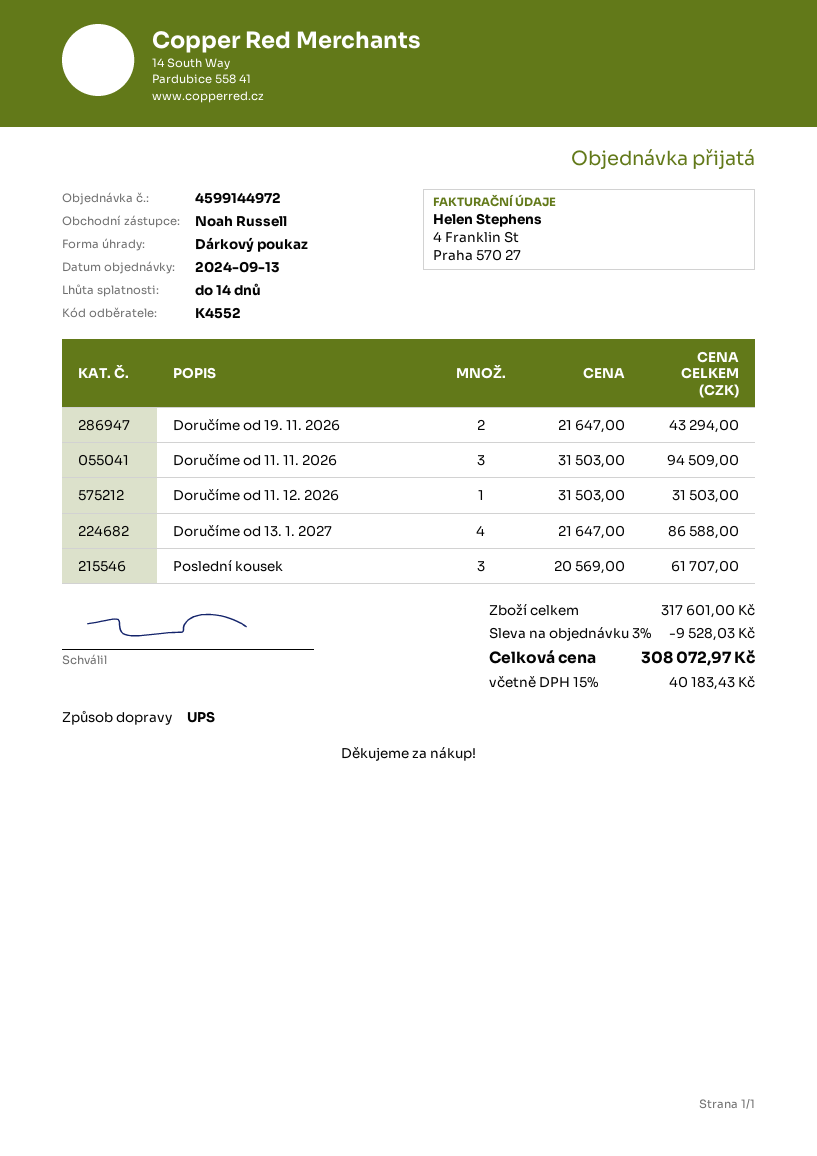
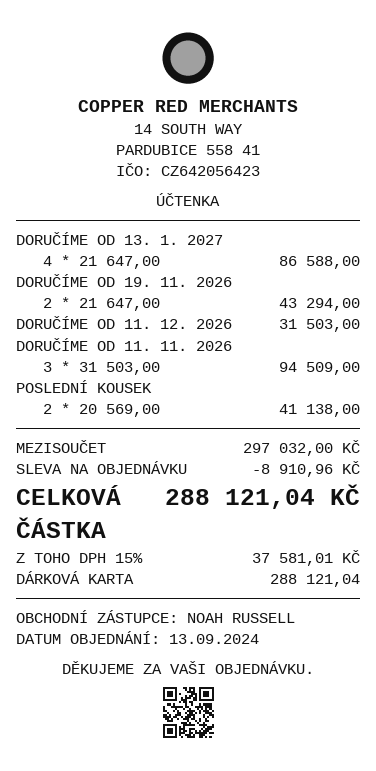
Poslední kousek: 3 x 20569.00 = 61707.00 -> 2 x 20569.00 = 41138.00
subtotal: 317601.00 -> 297032.00
discount: 9528.03 -> 8910.96
tax: 15% = 40183.43 -> 15% = 37581.01
total: 308072.97 -> 288121.04

